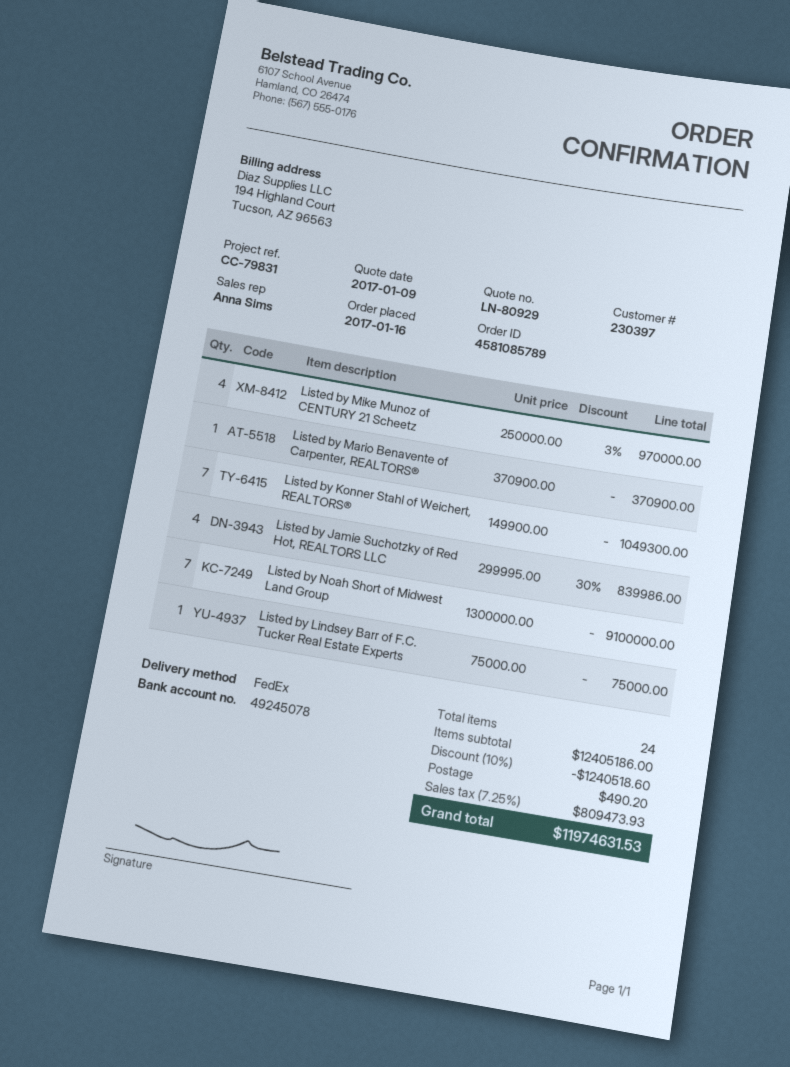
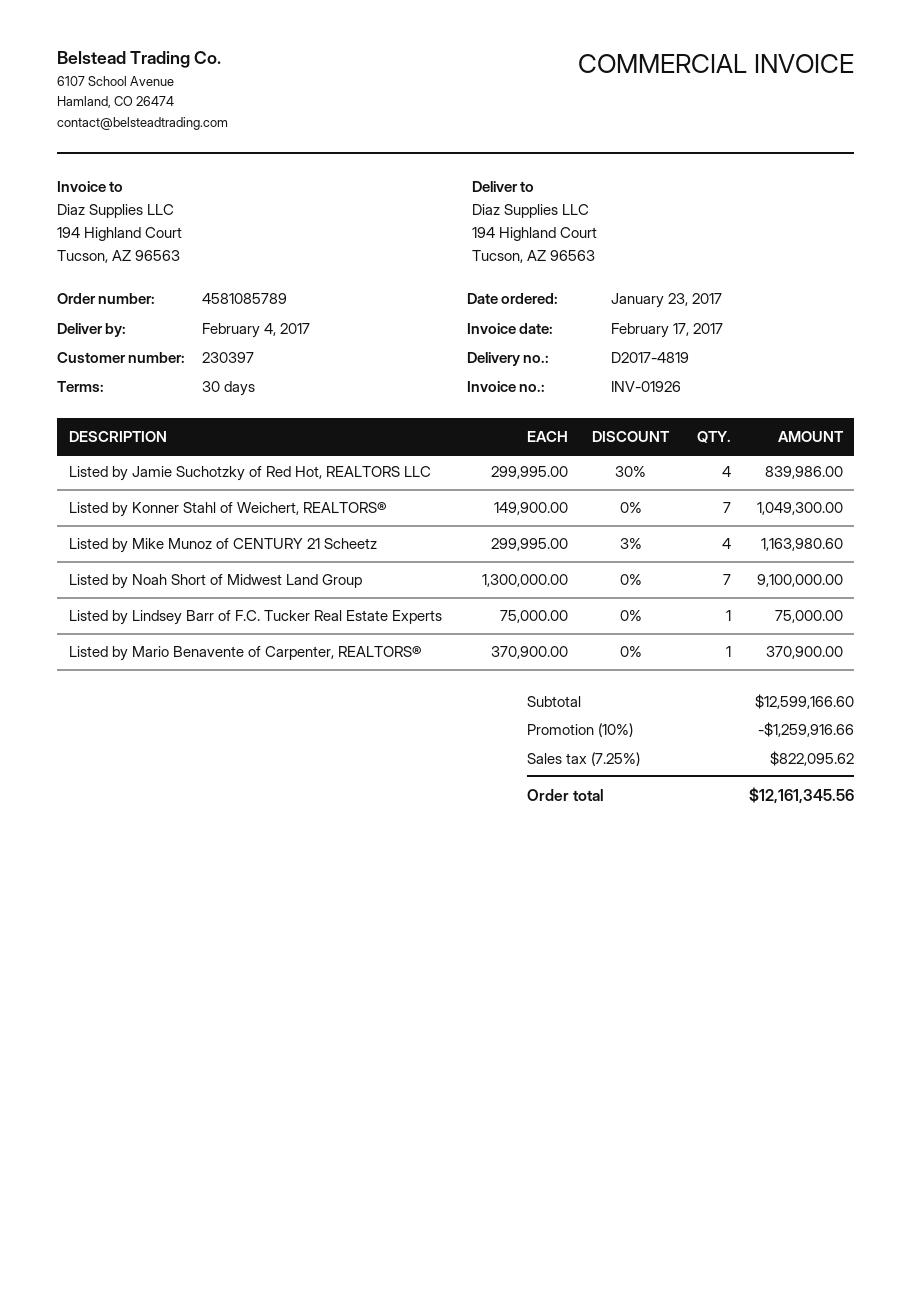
order date: 2017-01-16 -> 2017-01-23
Listed by Mike Munoz of CENTURY 21 Scheetz: 4 x 250000.00 - 3% = 970000.00 -> 4 x 299995.00 - 3% = 1163980.60
subtotal: 12405186.00 -> 12599166.60
discount: 10% = 1240518.60 -> 10% = 1259916.66
shipping: 490.20 -> none
tax: 7.25% = 809473.93 -> 7.25% = 822095.62
total: 11974631.53 -> 12161345.56

